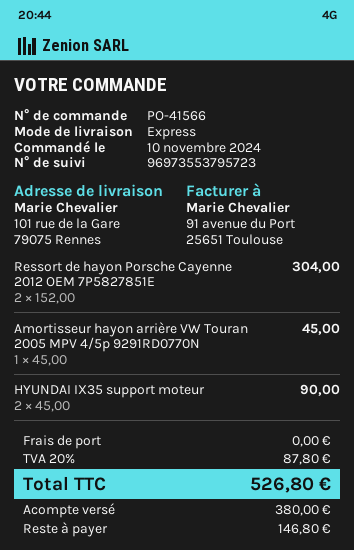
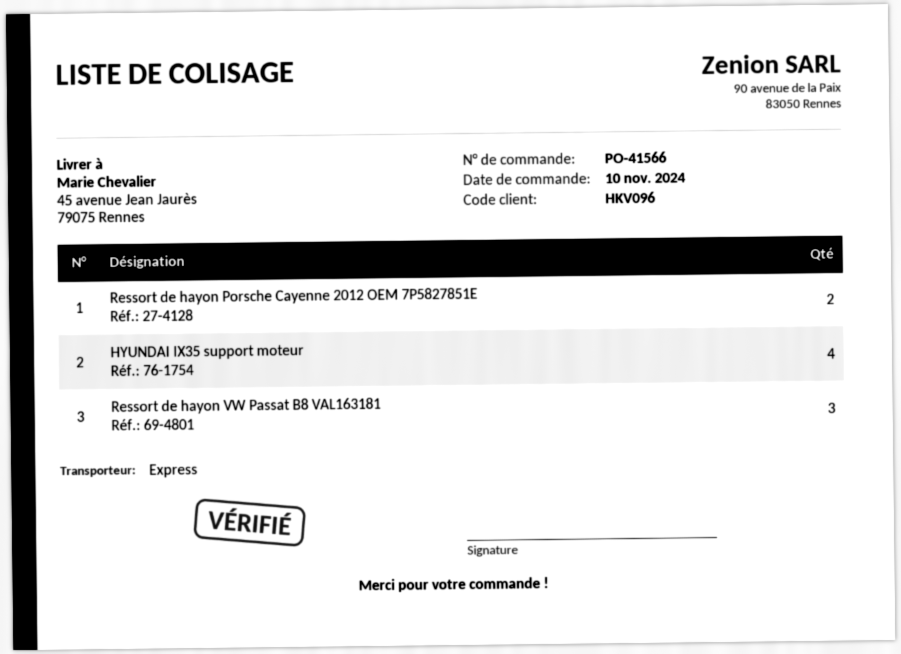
ship to: 101 rue de la Gare, 79075 Rennes -> 45 avenue Jean Jaurès, 79075 Rennes
Amortisseur hayon arrière VW Touran 2005 MPV 4/5p 9291RD0770N: 1 -> none
HYUNDAI IX35 support moteur: 2 -> 4
Ressort de hayon VW Passat B8 VAL163181: none -> 3

